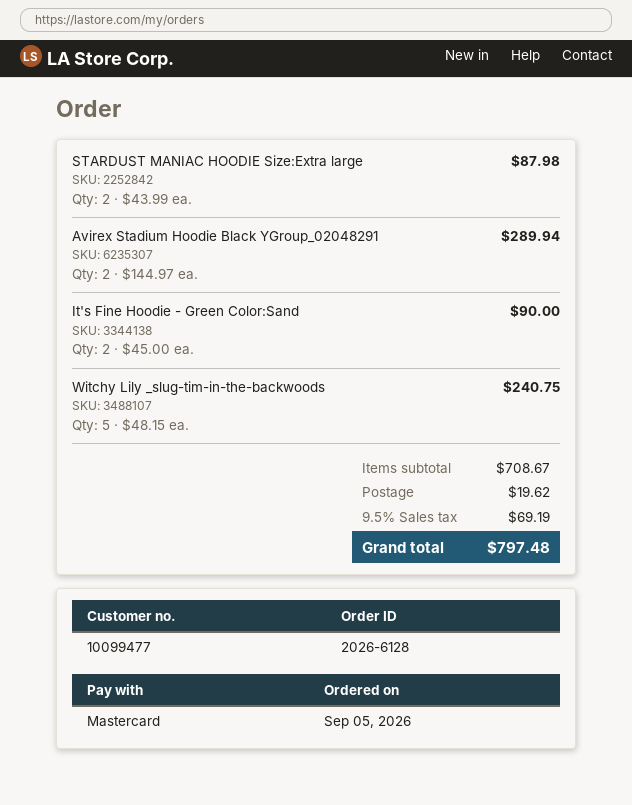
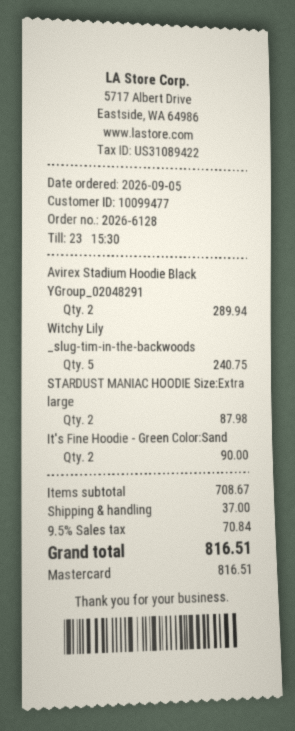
shipping: 19.62 -> 37.00
tax: 9.5% = 69.19 -> 9.5% = 70.84
total: 797.48 -> 816.51

